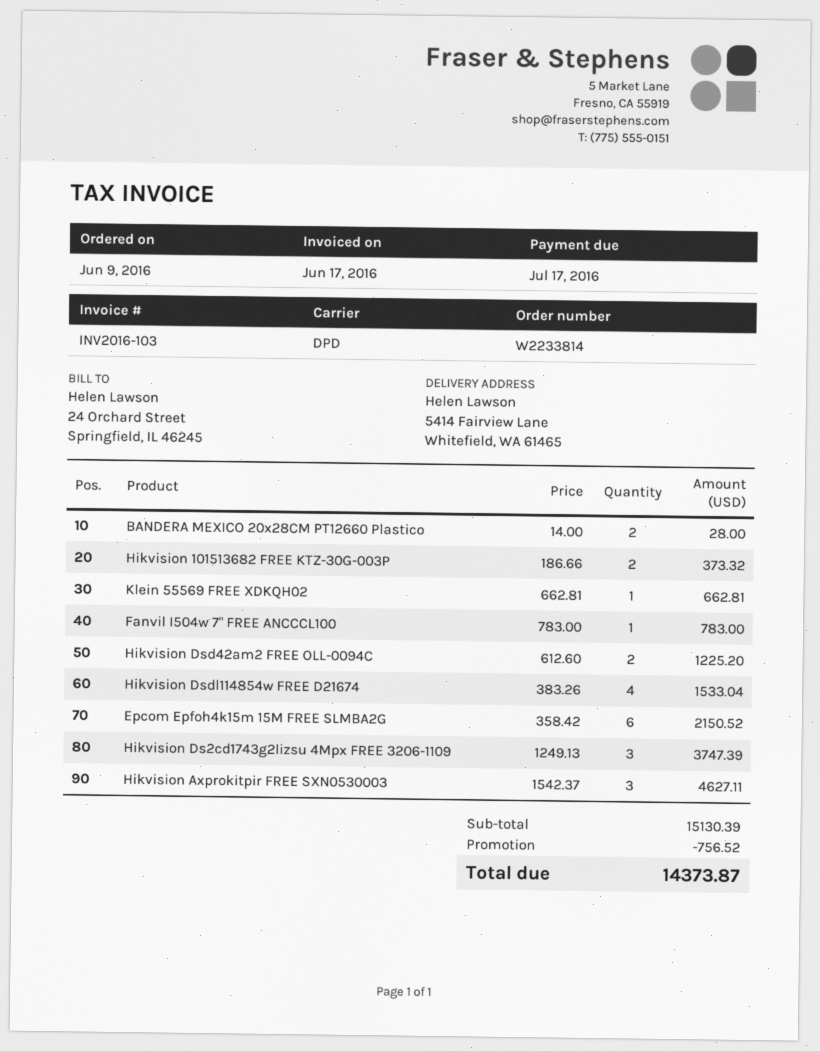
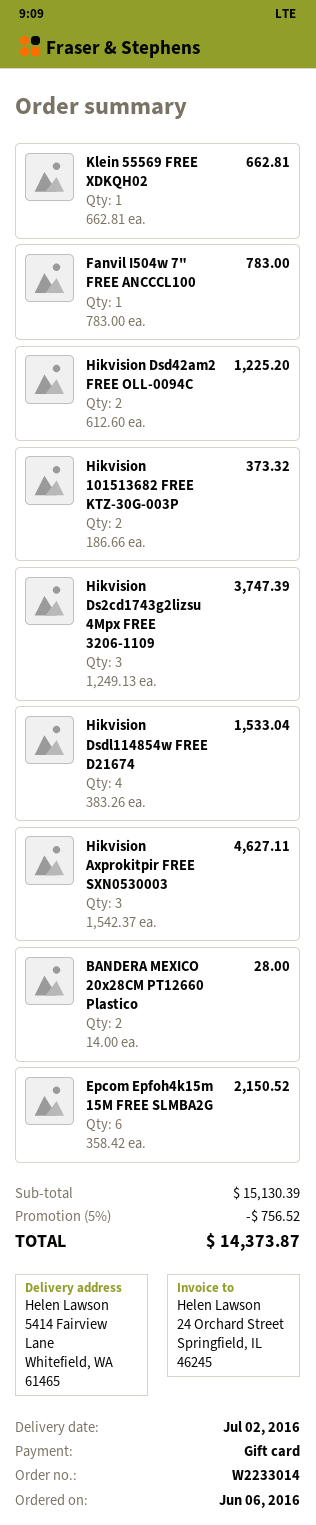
order number: W2233814 -> W2233014
order date: 2016-06-09 -> 2016-06-06

